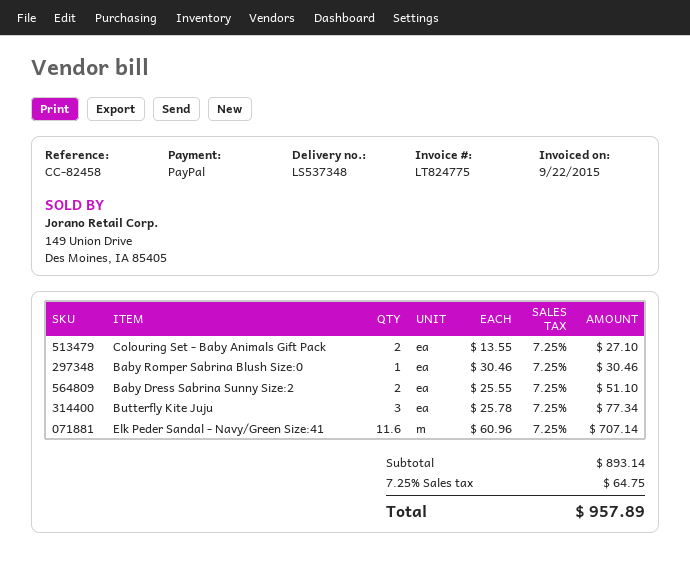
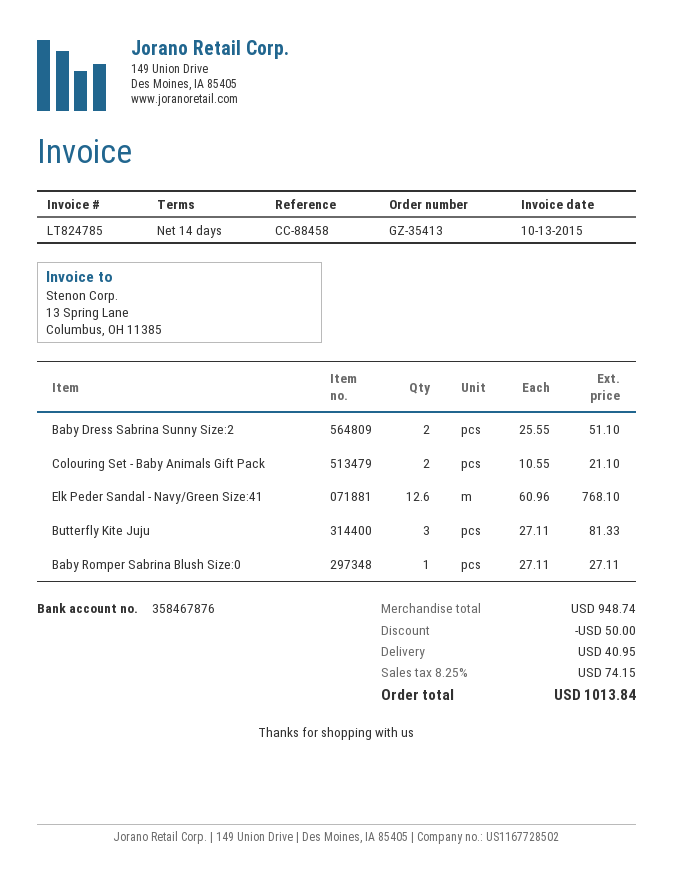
invoice number: LT824775 -> LT824785
invoice date: 2015-09-22 -> 2015-10-13
reference: CC-82458 -> CC-88458
Colouring Set - Baby Animals Gift Pack: 2 x 13.55 = 27.10 -> 2 x 10.55 = 21.10
Baby Romper Sabrina Blush Size:0: 1 x 30.46 = 30.46 -> 1 x 27.11 = 27.11
Butterfly Kite Juju: 3 x 25.78 = 77.34 -> 3 x 27.11 = 81.33
Elk Peder Sandal - Navy/Green Size:41: 11.6 x 60.96 = 707.14 -> 12.6 x 60.96 = 768.10
subtotal: 893.14 -> 948.74
discount: none -> 50.00
shipping: none -> 40.95
tax: 7.25% = 64.75 -> 8.25% = 74.15
total: 957.89 -> 1013.84

